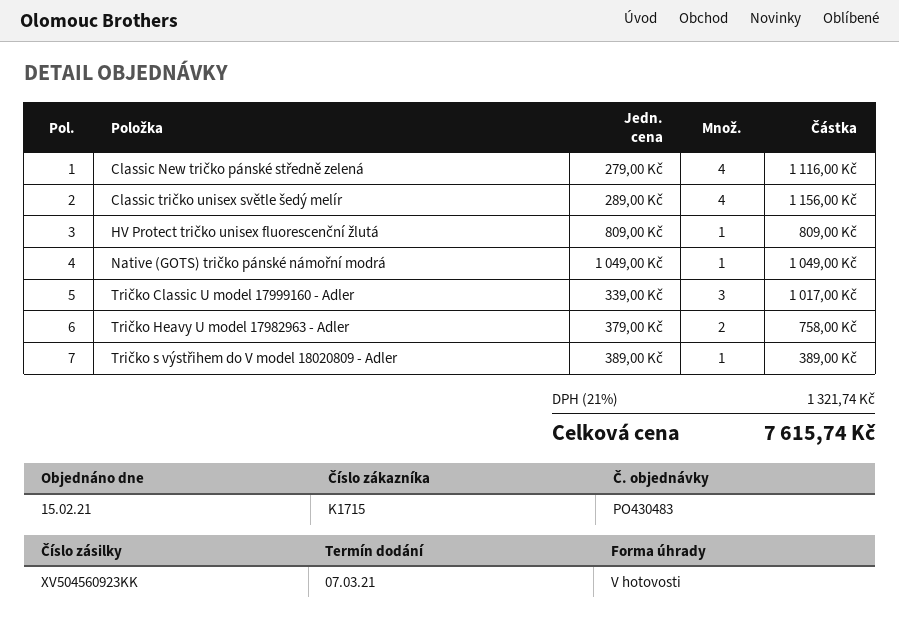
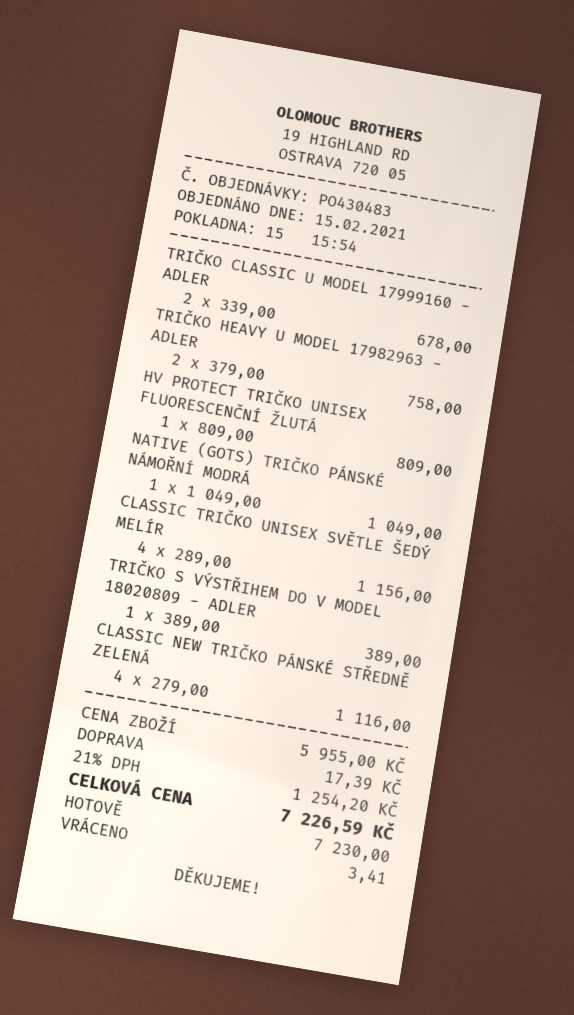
Tričko Classic U model 17999160 - Adler: 3 x 339.00 = 1017.00 -> 2 x 339.00 = 678.00
shipping: none -> 17.39
tax: 21% = 1321.74 -> 21% = 1254.20
total: 7615.74 -> 7226.59

